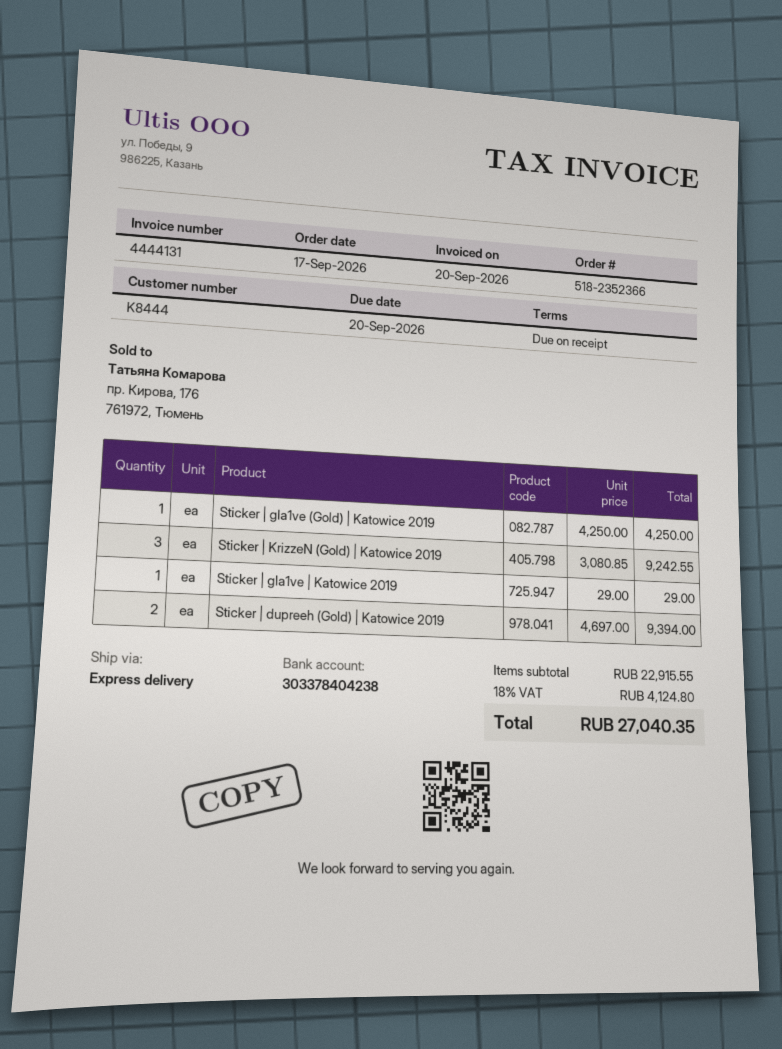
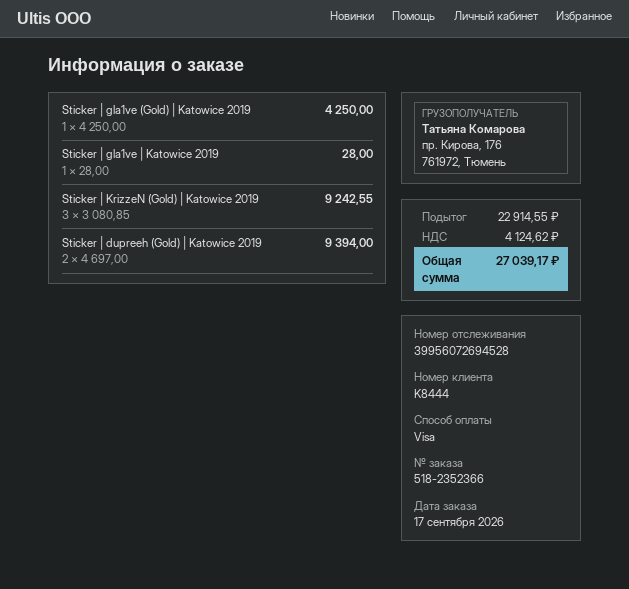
Sticker | gla1ve | Katowice 2019: 1 x 29.00 = 29.00 -> 1 x 28.00 = 28.00
subtotal: 22915.55 -> 22914.55
tax: 4124.80 -> 4124.62
total: 27040.35 -> 27039.17

